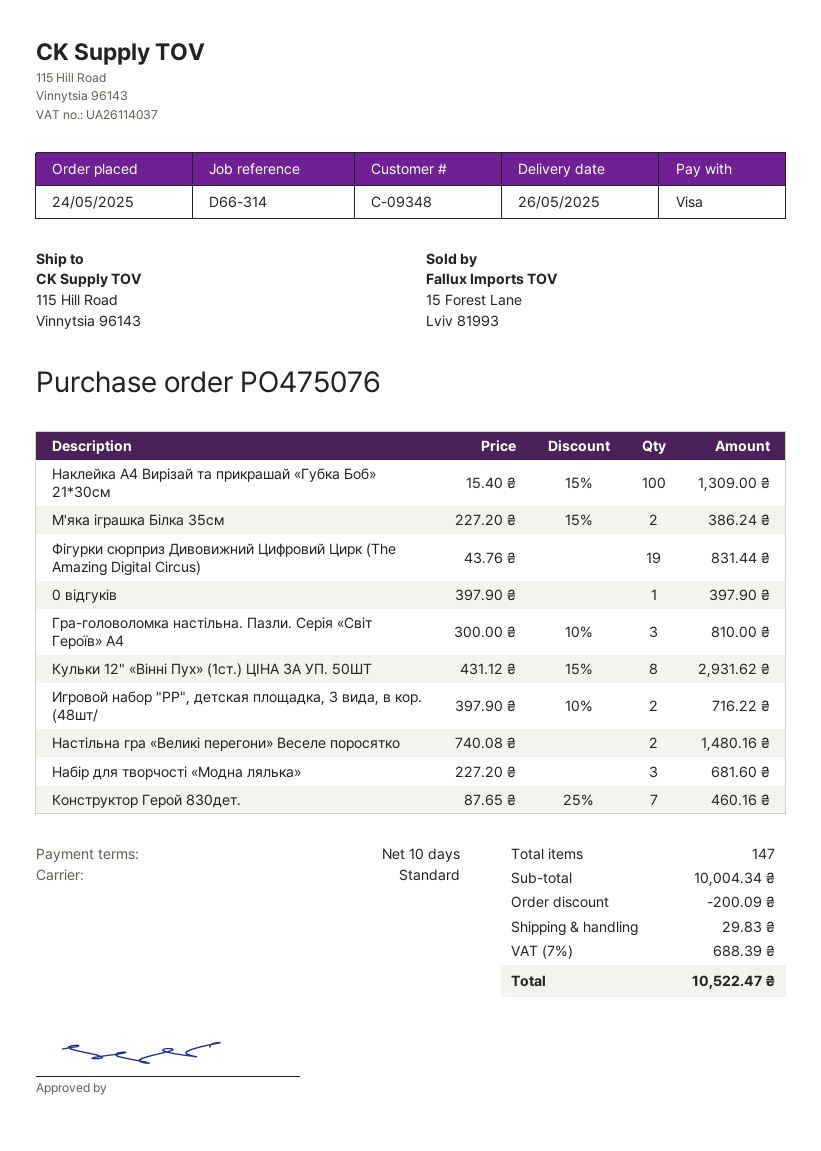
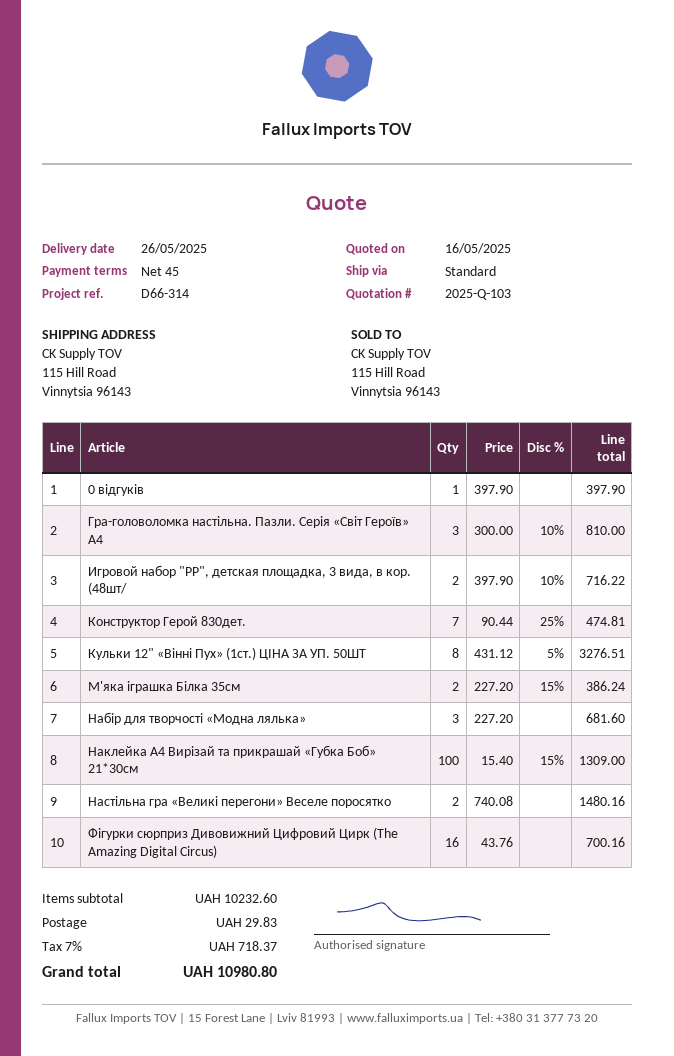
payment terms: 10 days -> 45 days
Фігурки сюрприз Дивовижний Цифровий Цирк (The Amazing Digital Circus): 19 x 43.76 = 831.44 -> 16 x 43.76 = 700.16
Кульки 12" «Вінні Пух» (1ст.) ЦІНА ЗА УП. 50ШТ: 8 x 431.12 - 15% = 2931.62 -> 8 x 431.12 - 5% = 3276.51
Конструктор Герой 830дет.: 7 x 87.65 - 25% = 460.16 -> 7 x 90.44 - 25% = 474.81
subtotal: 10004.34 -> 10232.60
discount: 200.09 -> none
tax: 7% = 688.39 -> 7% = 718.37
total: 10522.47 -> 10980.80

